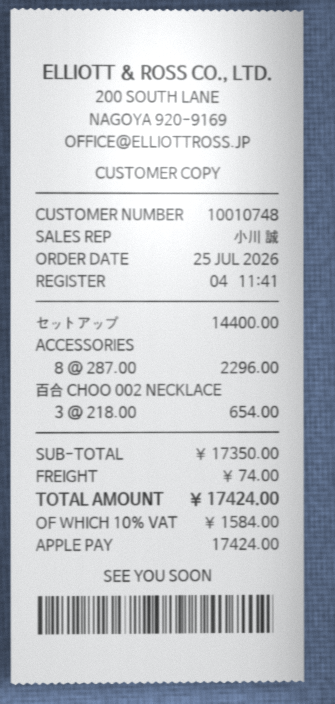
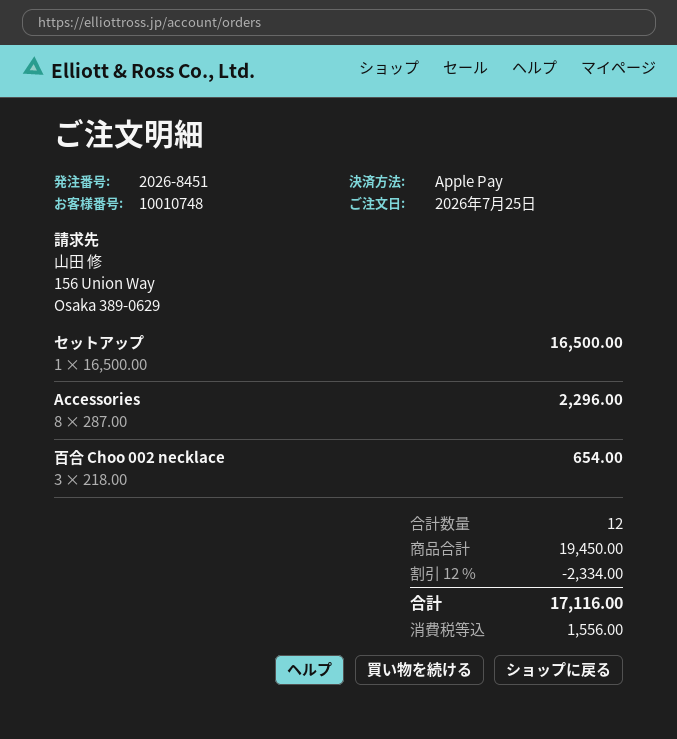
セットアップ: 1 x 14400.00 = 14400.00 -> 1 x 16500.00 = 16500.00
subtotal: 17350.00 -> 19450.00
discount: none -> 12% = 2334.00
shipping: 74.00 -> none
tax: 1584.00 -> 1556.00
total: 17424.00 -> 17116.00

